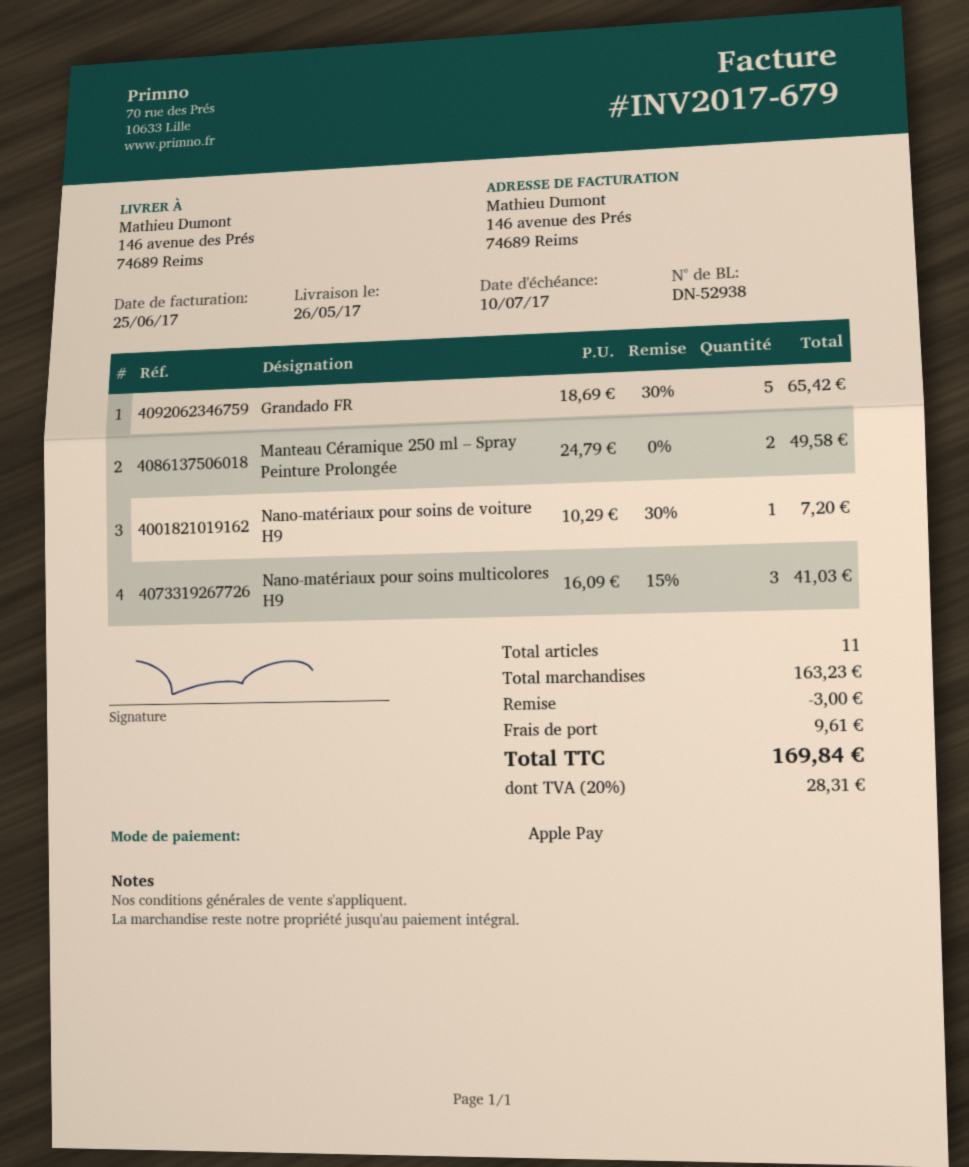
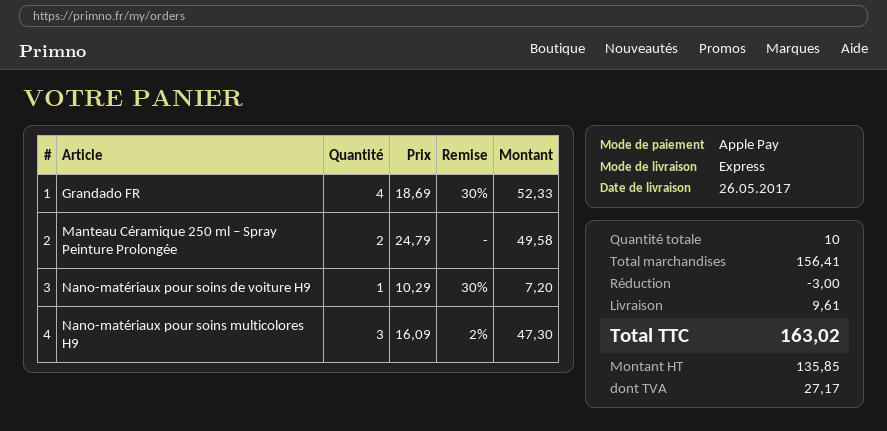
Grandado FR: 5 x 18.69 - 30% = 65.42 -> 4 x 18.69 - 30% = 52.33
Nano-matériaux pour soins multicolores H9: 3 x 16.09 - 15% = 41.03 -> 3 x 16.09 - 2% = 47.30
total quantity: 11 -> 10
subtotal: 163.23 -> 156.41
tax: 28.31 -> 27.17
total: 169.84 -> 163.02

